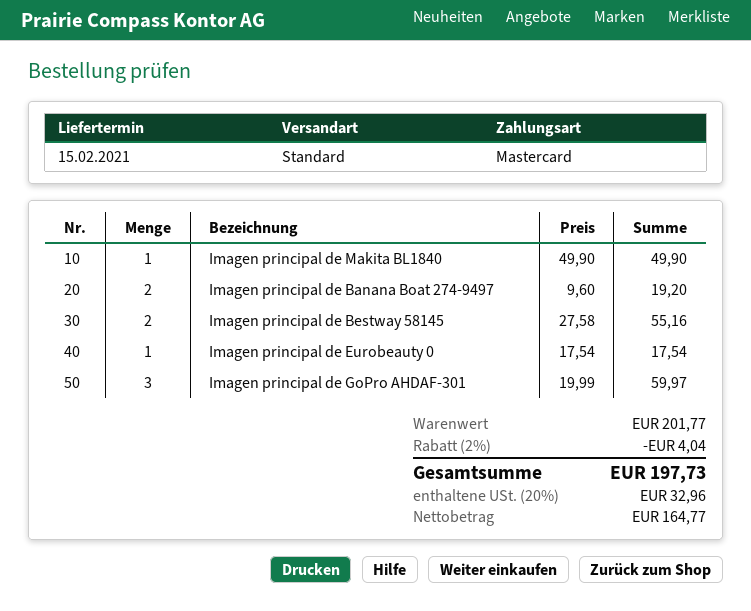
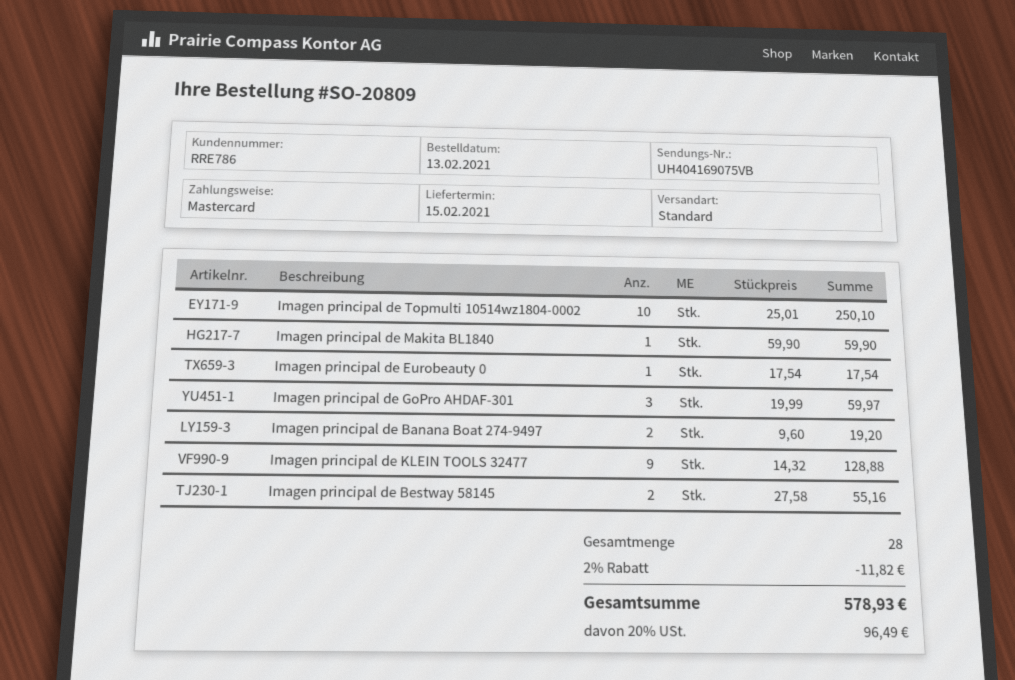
Imagen principal de Makita BL1840: 1 x 49.90 = 49.90 -> 1 x 59.90 = 59.90
Imagen principal de Topmulti 10514wz1804-0002: none -> 10 x 25.01 = 250.10
Imagen principal de KLEIN TOOLS 32477: none -> 9 x 14.32 = 128.88
discount: 2% = 4.04 -> 2% = 11.82
tax: 20% = 32.96 -> 20% = 96.49
total: 197.73 -> 578.93

